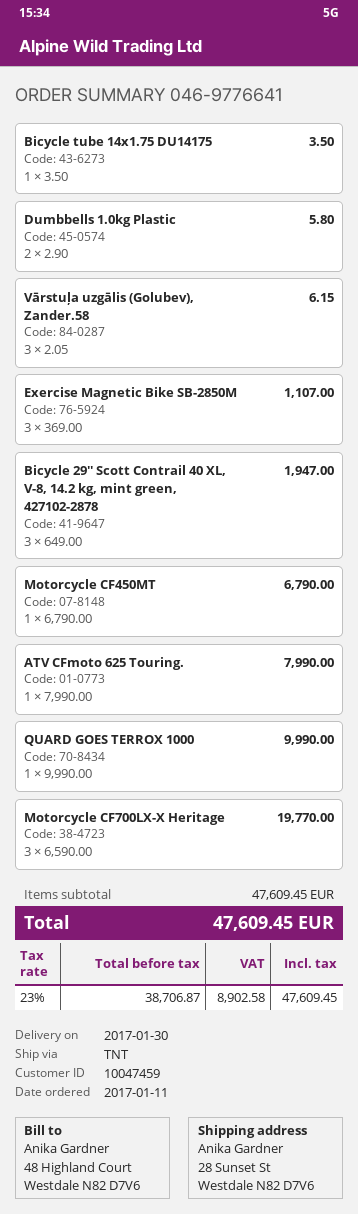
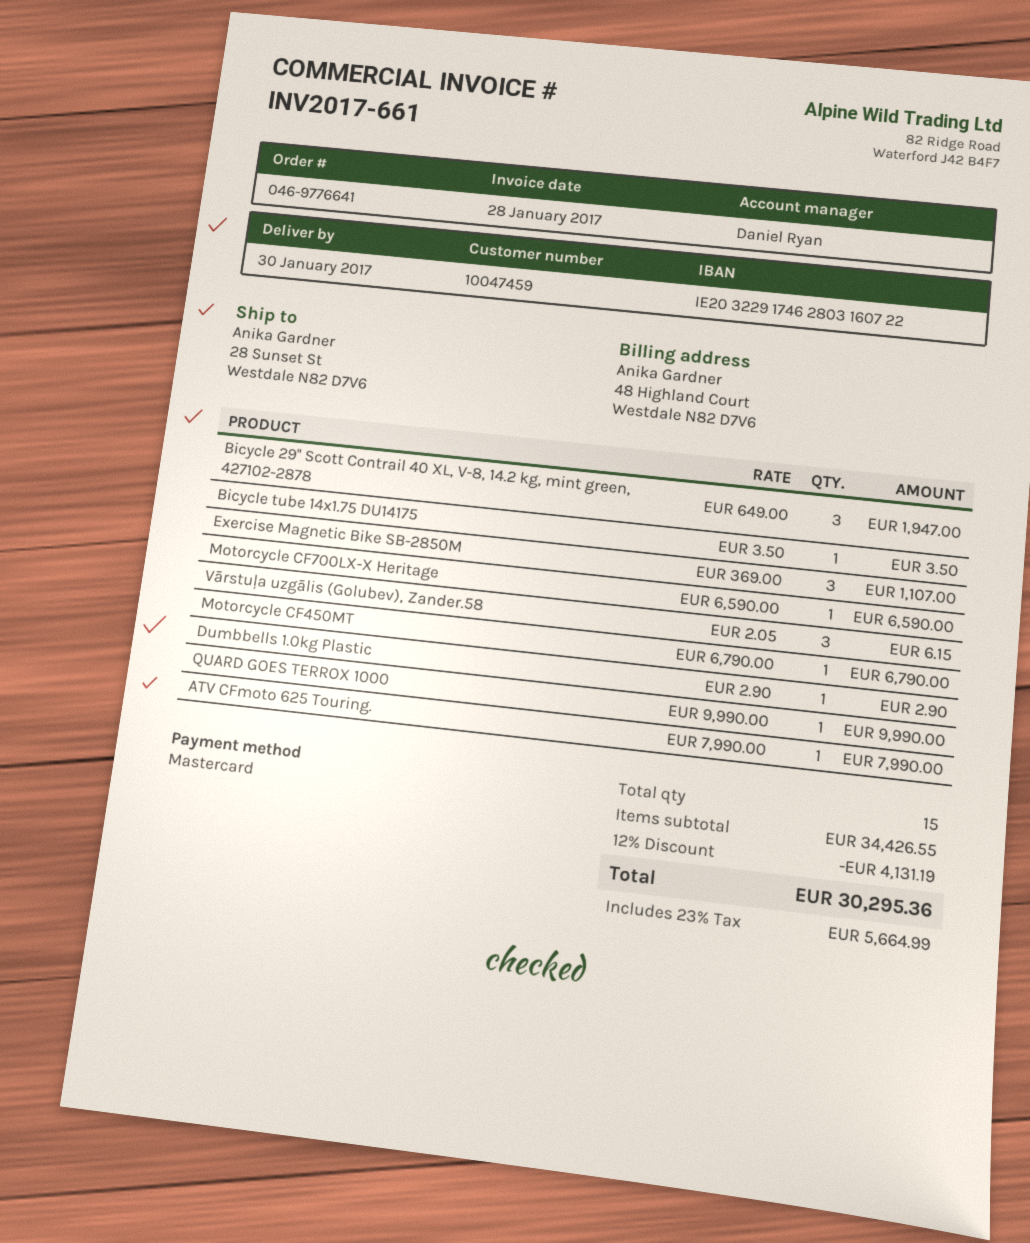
Dumbbells 1.0kg Plastic: 2 x 2.90 = 5.80 -> 1 x 2.90 = 2.90
Motorcycle CF700LX-X Heritage: 3 x 6590.00 = 19770.00 -> 1 x 6590.00 = 6590.00
subtotal: 47609.45 -> 34426.55
discount: none -> 12% = 4131.19
tax: 23% = 8902.58 -> 23% = 5664.99
total: 47609.45 -> 30295.36

